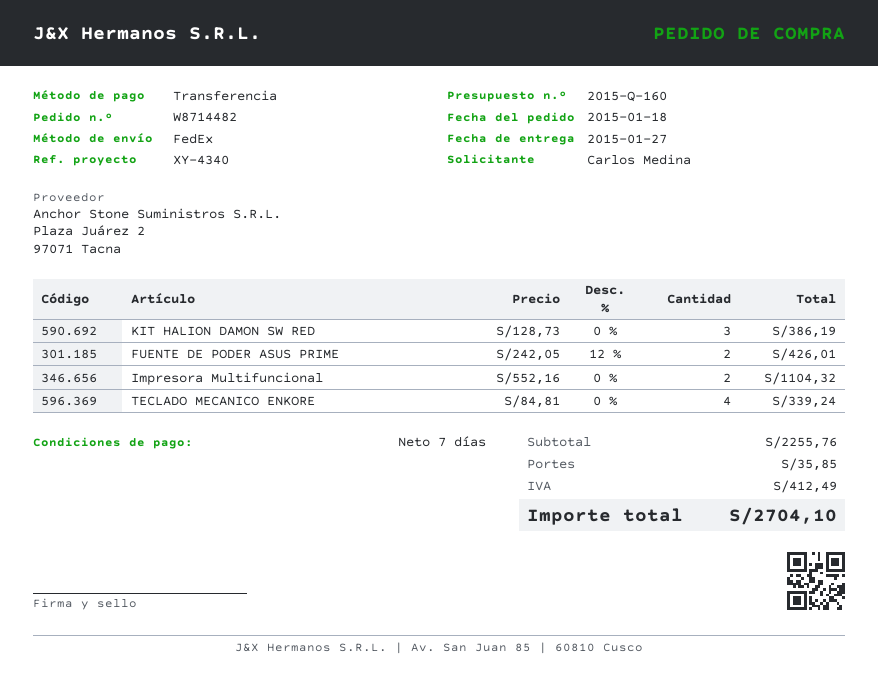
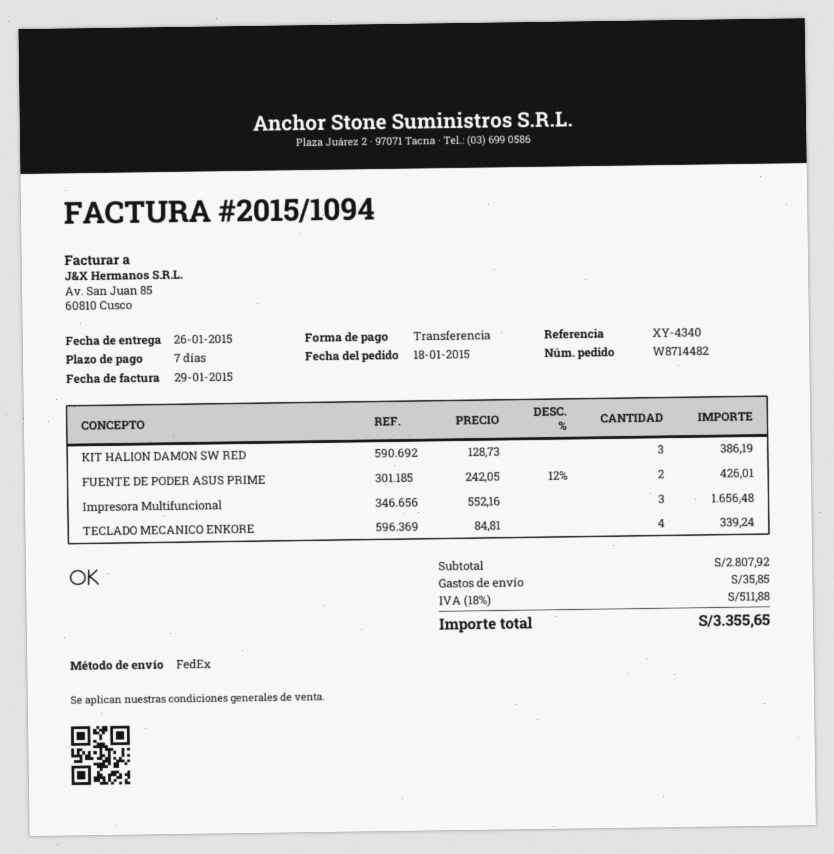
delivery date: 2015-01-27 -> 2015-01-26
Impresora Multifuncional: 2 x 552.16 = 1104.32 -> 3 x 552.16 = 1656.48
subtotal: 2255.76 -> 2807.92
tax: 412.49 -> 511.88
total: 2704.10 -> 3355.65

